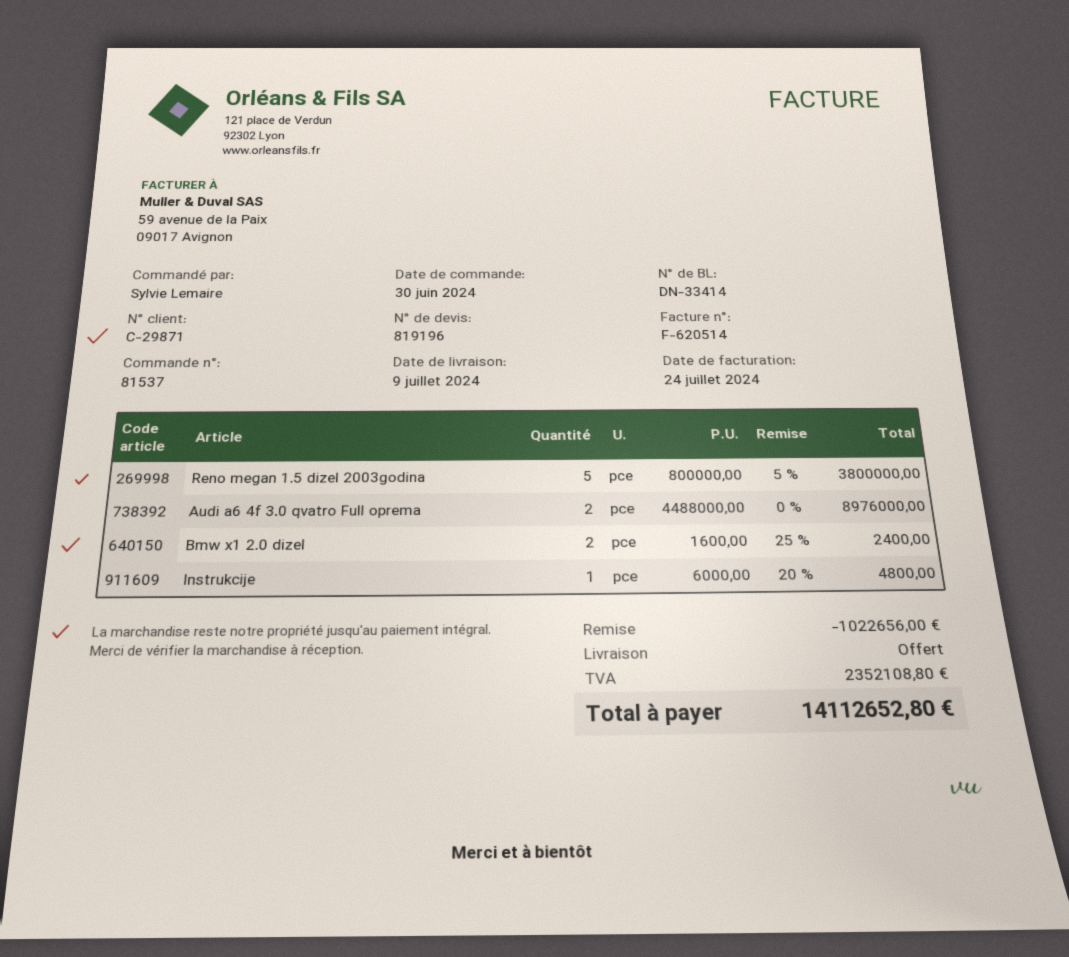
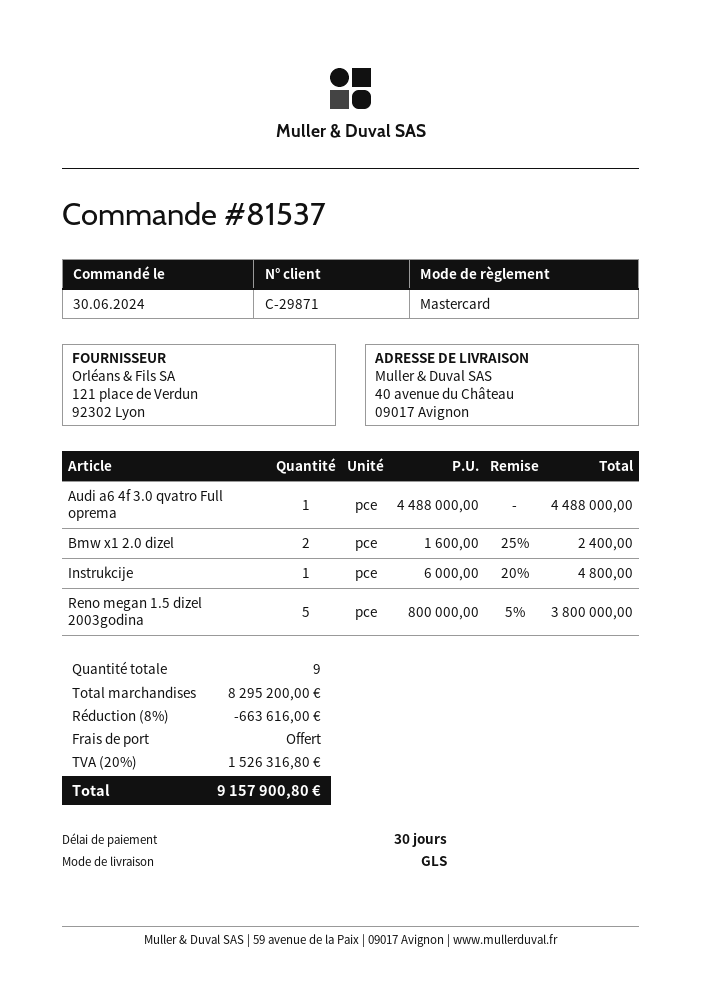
Audi a6 4f 3.0 qvatro Full oprema: 2 x 4488000.00 = 8976000.00 -> 1 x 4488000.00 = 4488000.00
discount: 1022656.00 -> 663616.00
tax: 2352108.80 -> 1526316.80
total: 14112652.80 -> 9157900.80

